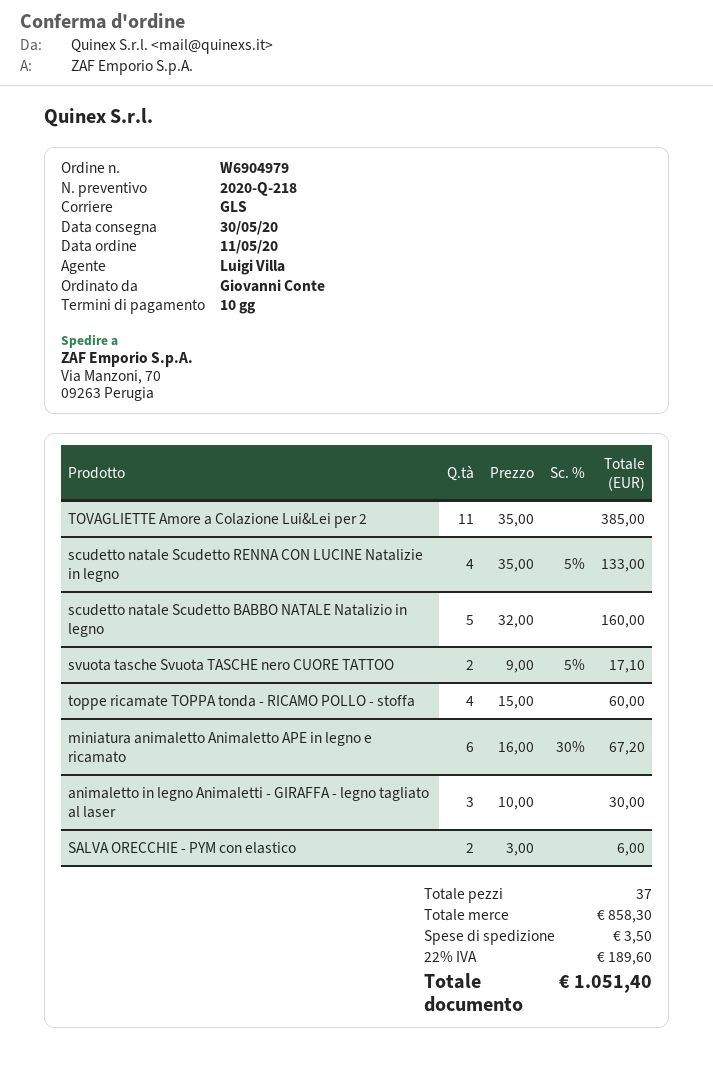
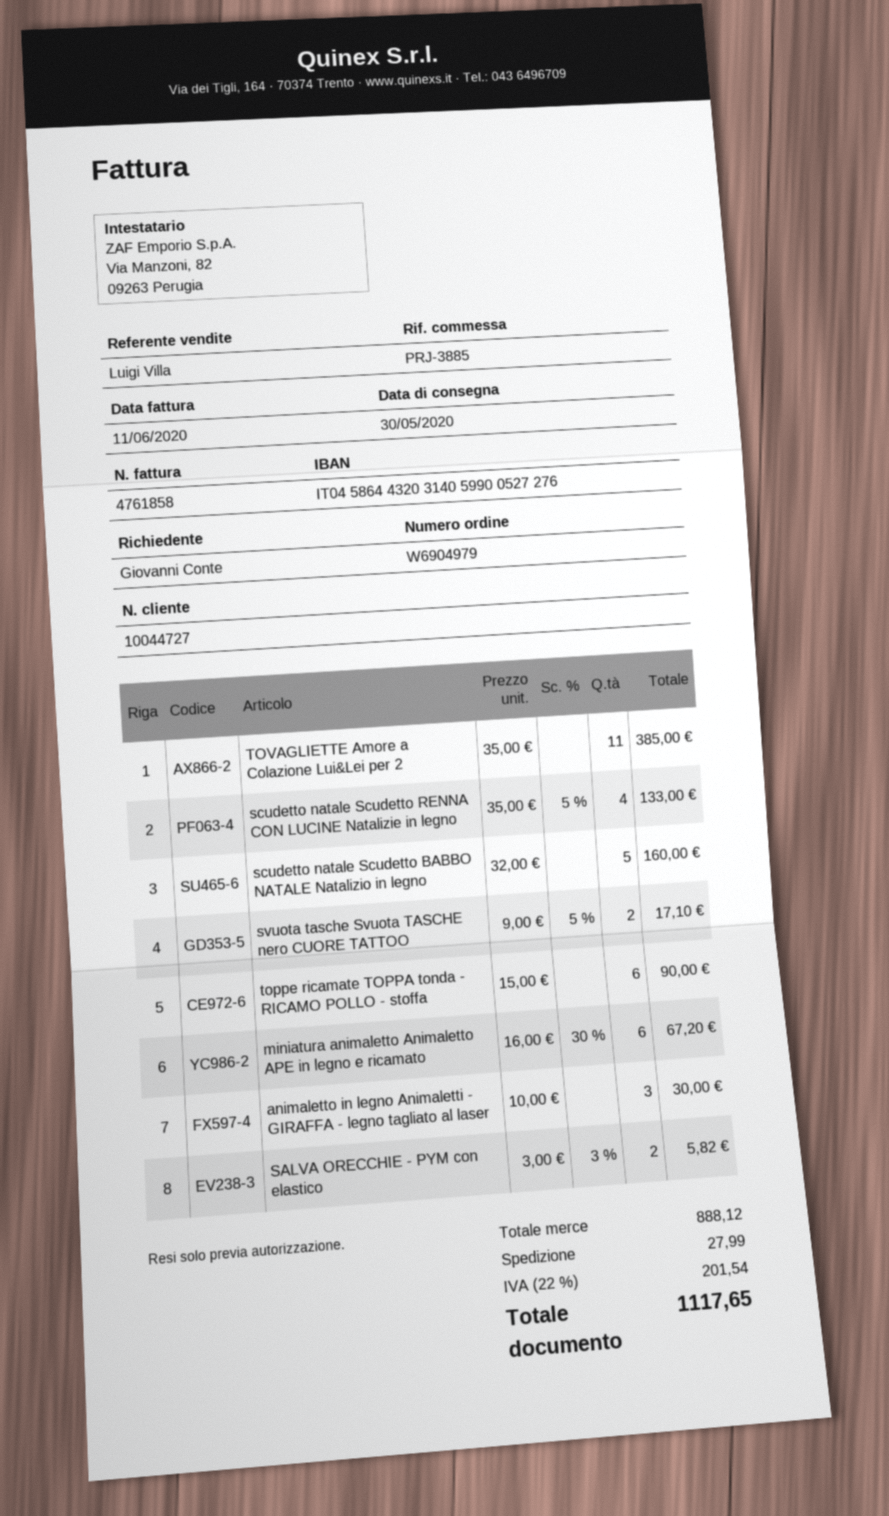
toppe ricamate TOPPA tonda - RICAMO POLLO - stoffa: 4 x 15.00 = 60.00 -> 6 x 15.00 = 90.00
SALVA ORECCHIE - PYM con elastico: 2 x 3.00 = 6.00 -> 2 x 3.00 - 3% = 5.82
subtotal: 858.30 -> 888.12
shipping: 3.50 -> 27.99
tax: 22% = 189.60 -> 22% = 201.54
total: 1051.40 -> 1117.65

